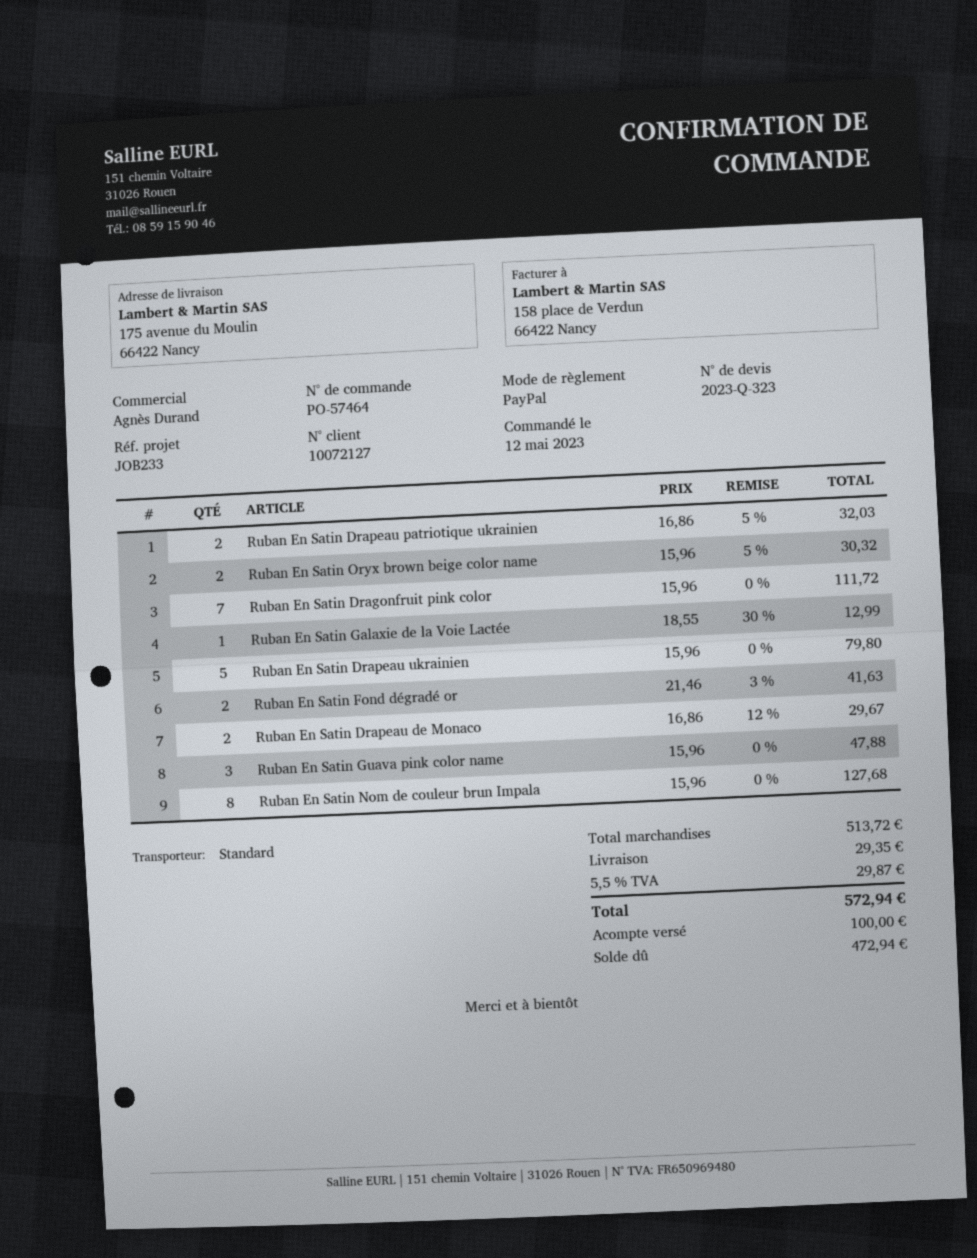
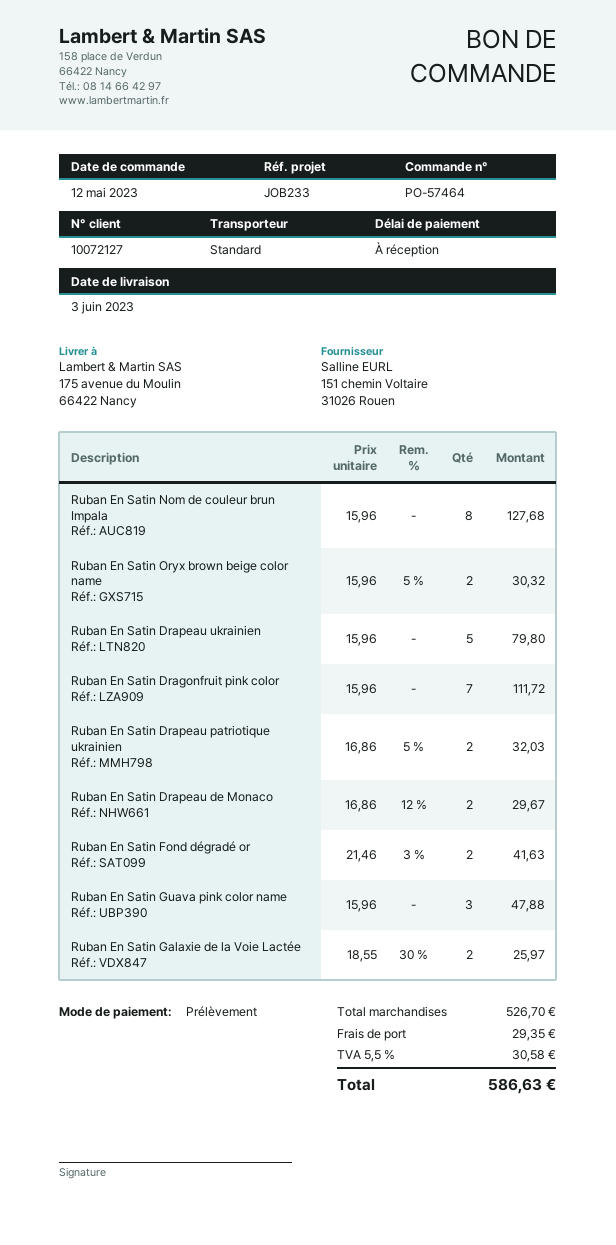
payment method: PayPal -> direct debit
Ruban En Satin Galaxie de la Voie Lactée: 1 x 18.55 - 30% = 12.99 -> 2 x 18.55 - 30% = 25.97
subtotal: 513.72 -> 526.70
tax: 5.5% = 29.87 -> 5.5% = 30.58
total: 572.94 -> 586.63

